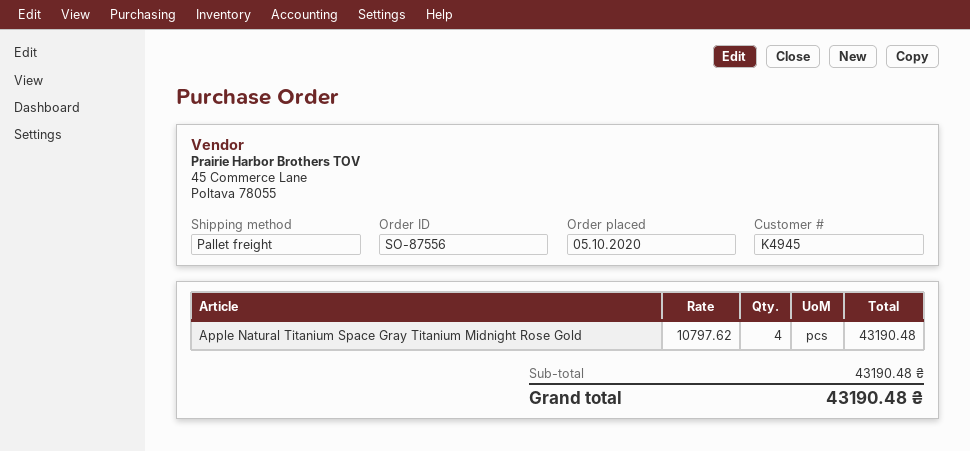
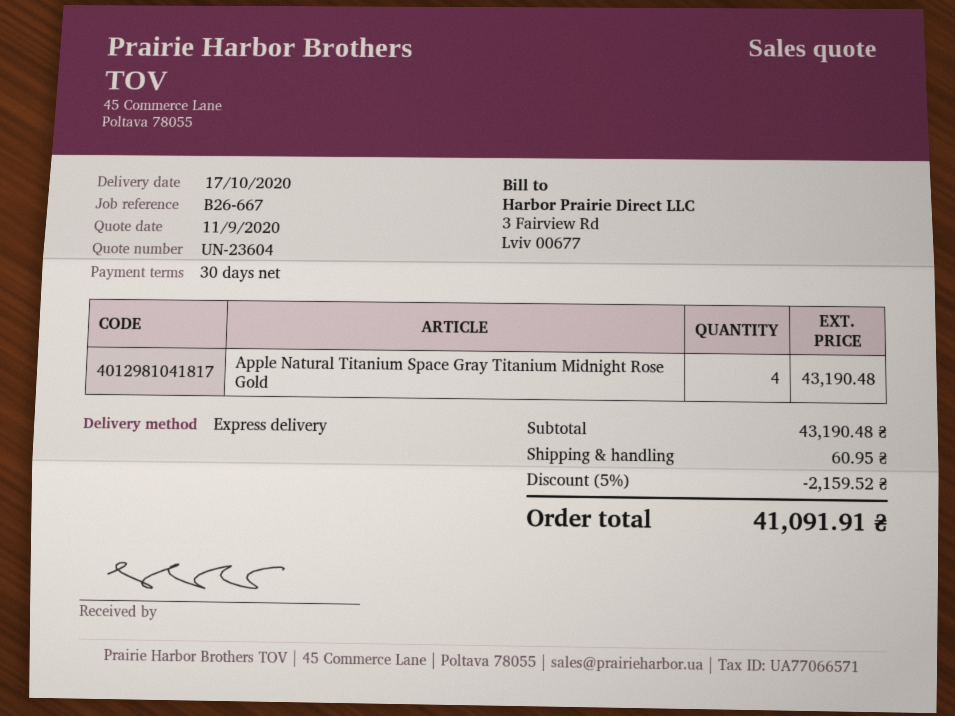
shipping method: pallet freight -> express
discount: none -> 5% = 2159.52
shipping: none -> 60.95
total: 43190.48 -> 41091.91

